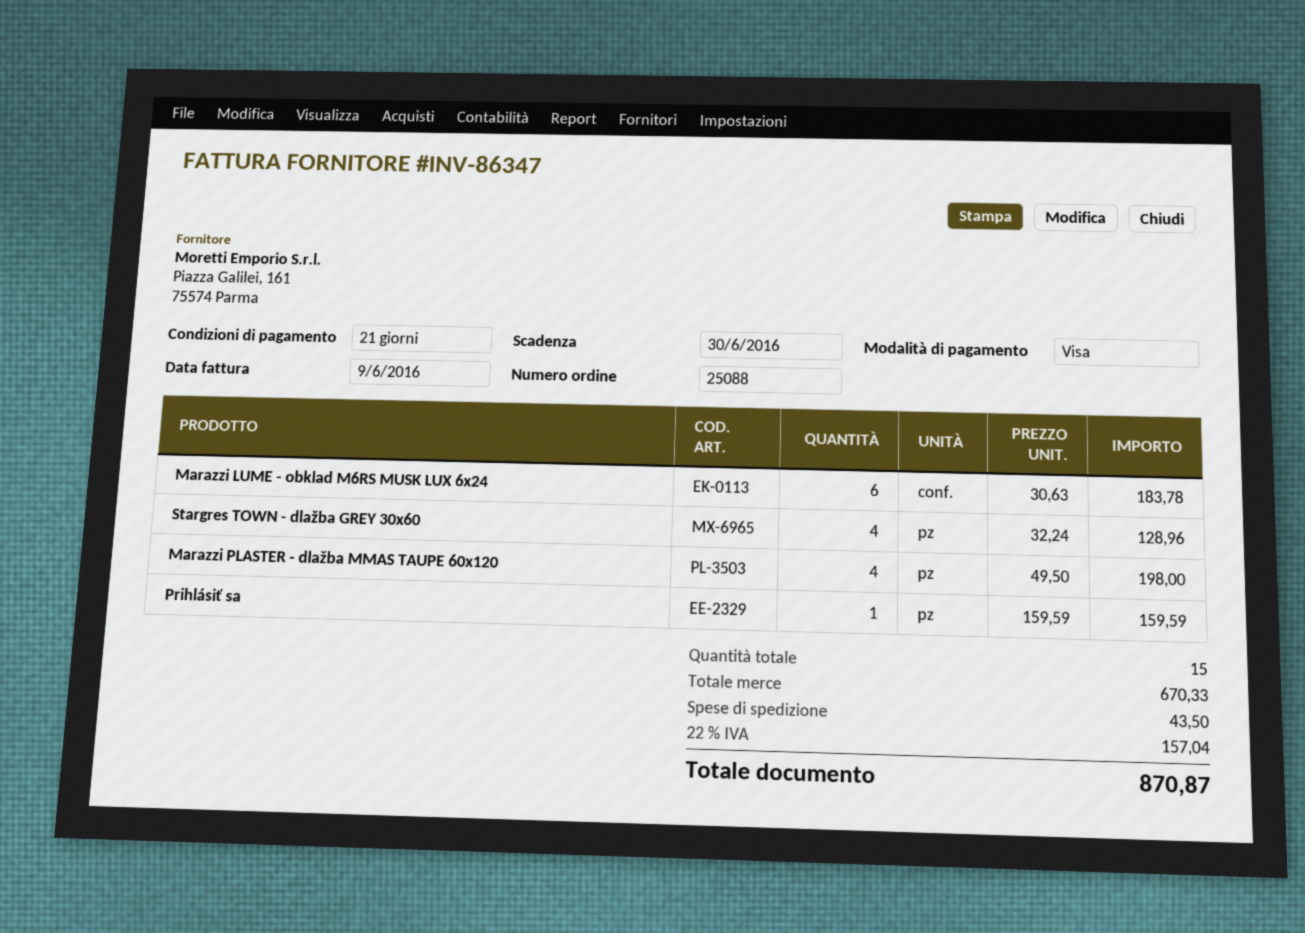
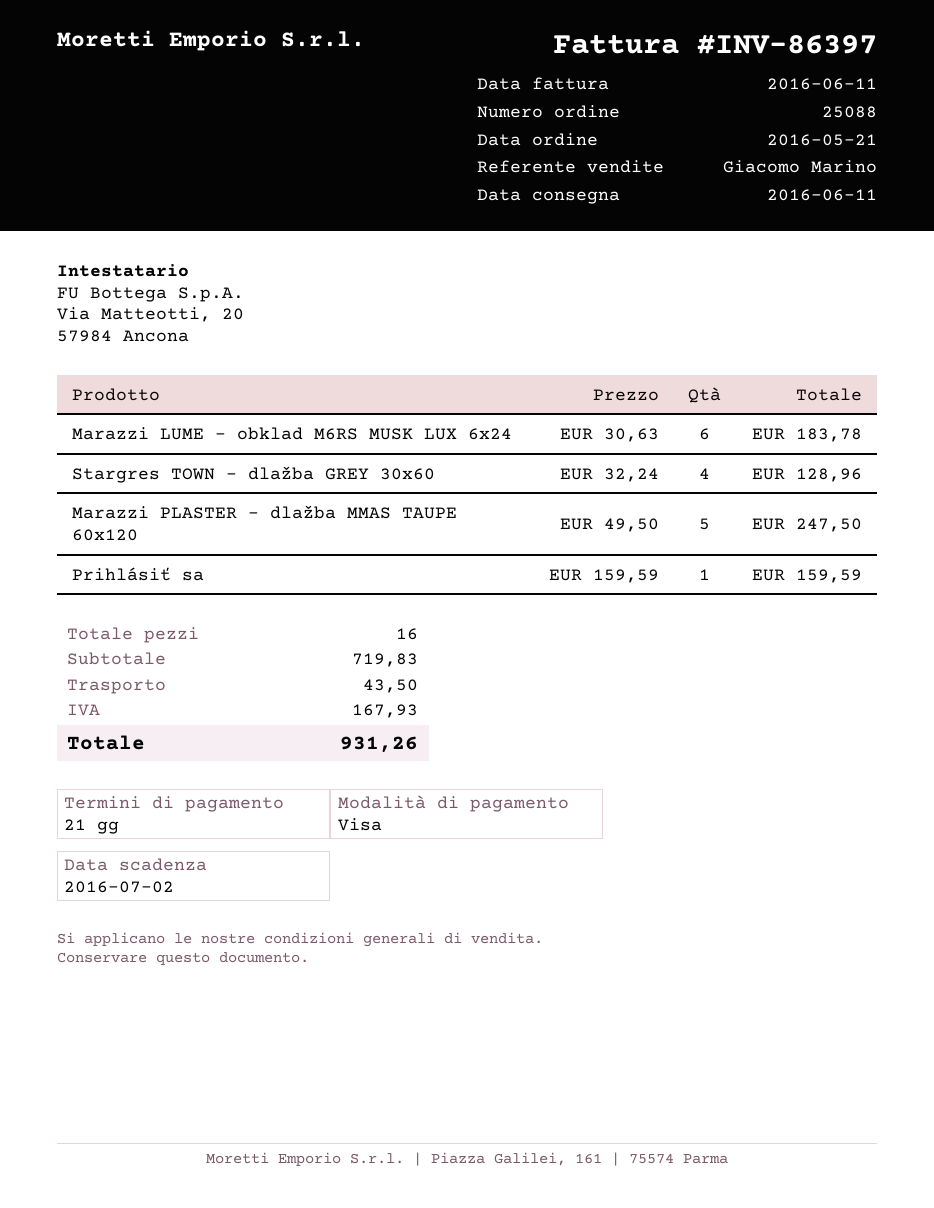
invoice number: INV-86347 -> INV-86397
invoice date: 2016-06-09 -> 2016-06-11
due date: 2016-06-30 -> 2016-07-02
Marazzi PLASTER - dlažba MMAS TAUPE 60x120: 4 x 49.50 = 198.00 -> 5 x 49.50 = 247.50
total quantity: 15 -> 16
subtotal: 670.33 -> 719.83
tax: 157.04 -> 167.93
total: 870.87 -> 931.26

